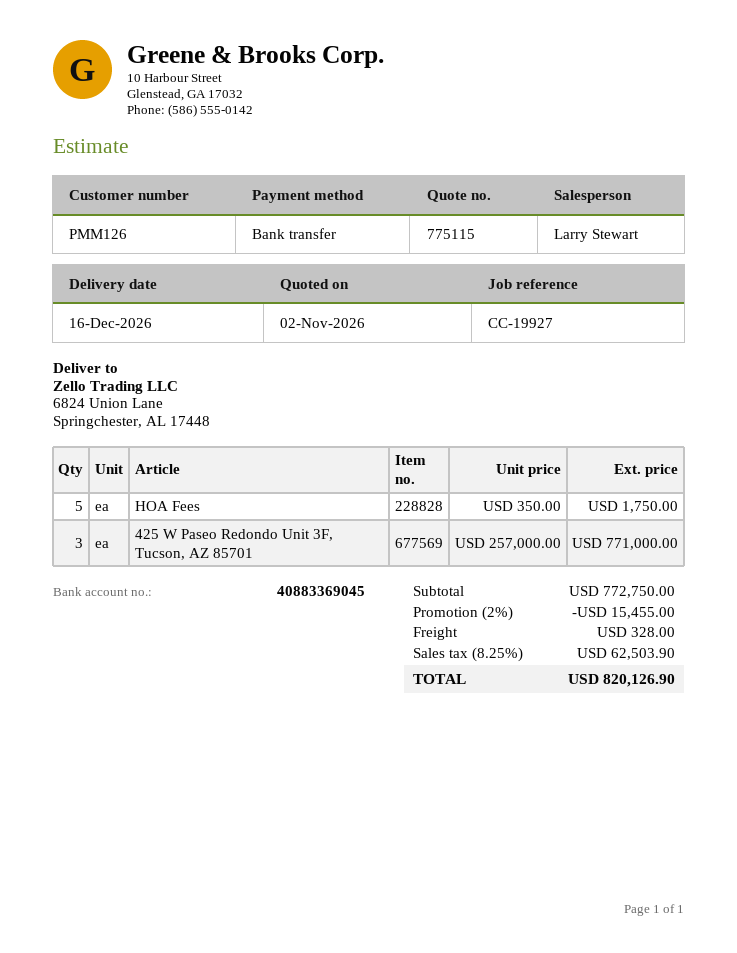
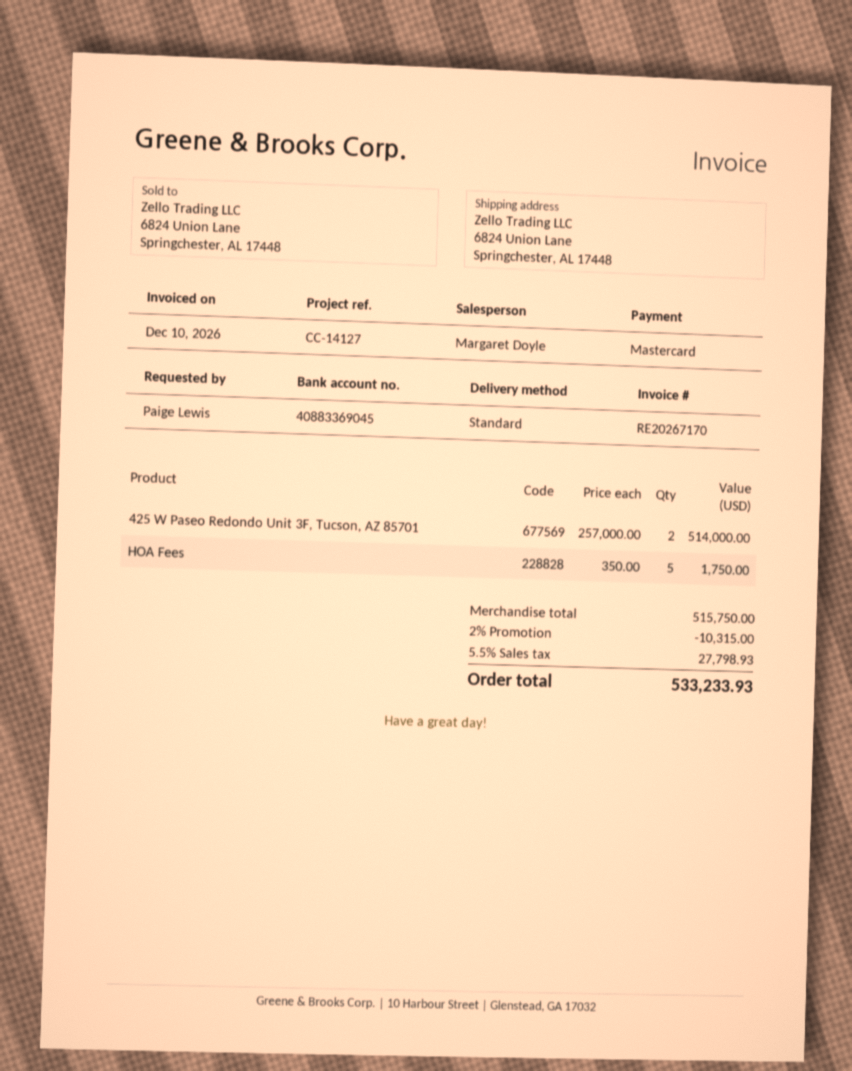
reference: CC-19927 -> CC-14127
sales rep: Larry Stewart -> Margaret Doyle
payment method: bank transfer -> Mastercard
425 W Paseo Redondo Unit 3F, Tucson, AZ 85701: 3 x 257000.00 = 771000.00 -> 2 x 257000.00 = 514000.00
subtotal: 772750.00 -> 515750.00
discount: 2% = 15455.00 -> 2% = 10315.00
shipping: 328.00 -> none
tax: 8.25% = 62503.90 -> 5.5% = 27798.93
total: 820126.90 -> 533233.93

